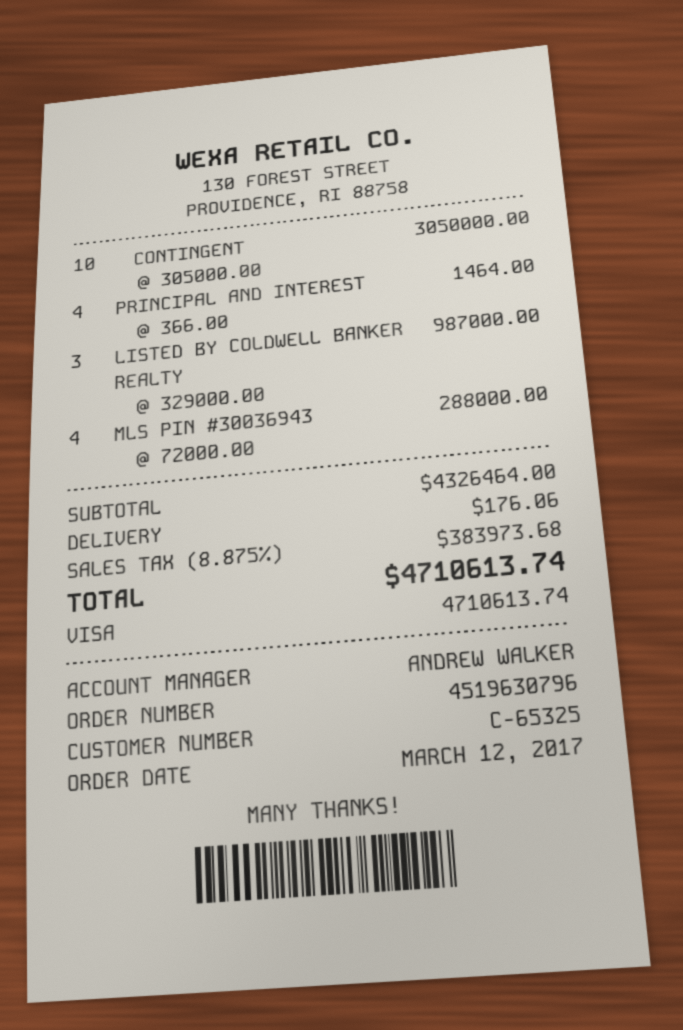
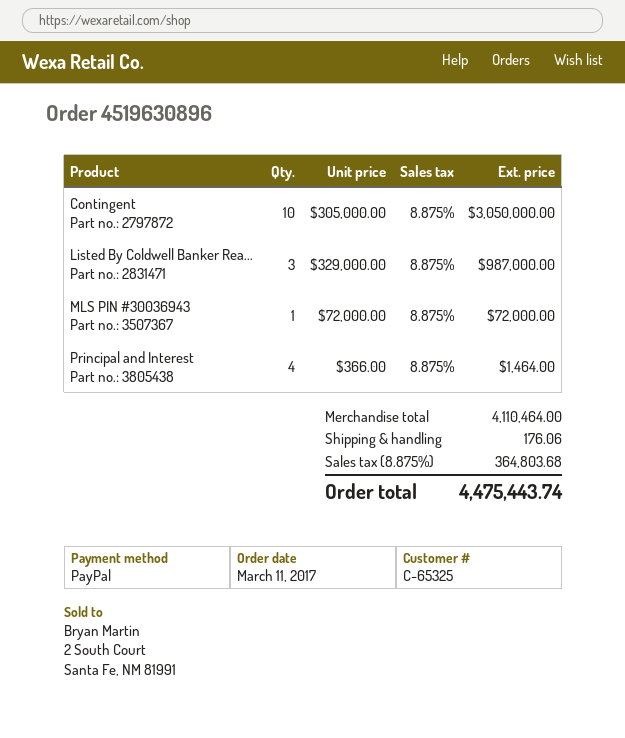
order number: 4519630796 -> 4519630896
order date: 2017-03-12 -> 2017-03-11
payment method: Visa -> PayPal
MLS PIN #30036943: 4 x 72000.00 = 288000.00 -> 1 x 72000.00 = 72000.00
subtotal: 4326464.00 -> 4110464.00
tax: 8.875% = 383973.68 -> 8.875% = 364803.68
total: 4710613.74 -> 4475443.74

